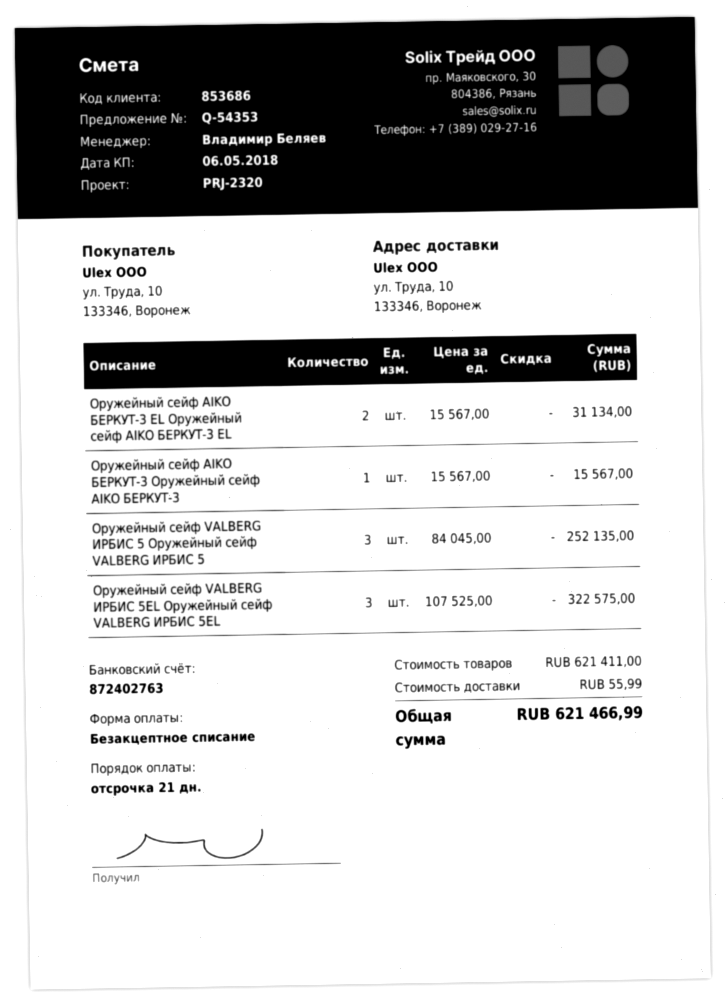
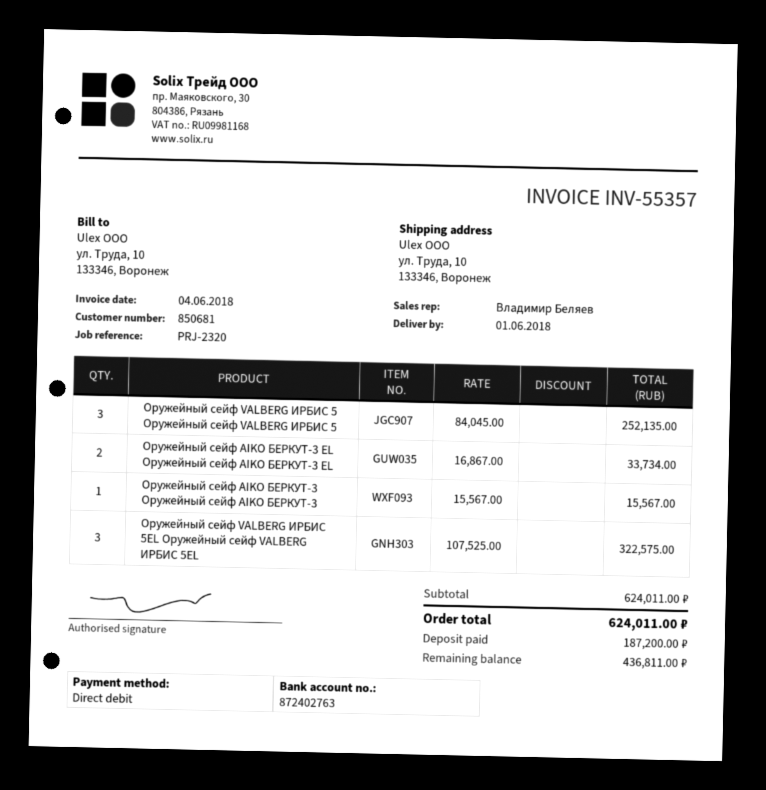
customer number: 853686 -> 850681
Оружейный сейф AIKO БЕРКУТ-3 EL Оружейный сейф AIKO БЕРКУТ-3 EL: 2 x 15567.00 = 31134.00 -> 2 x 16867.00 = 33734.00
subtotal: 621411.00 -> 624011.00
shipping: 55.99 -> none
total: 621466.99 -> 624011.00

